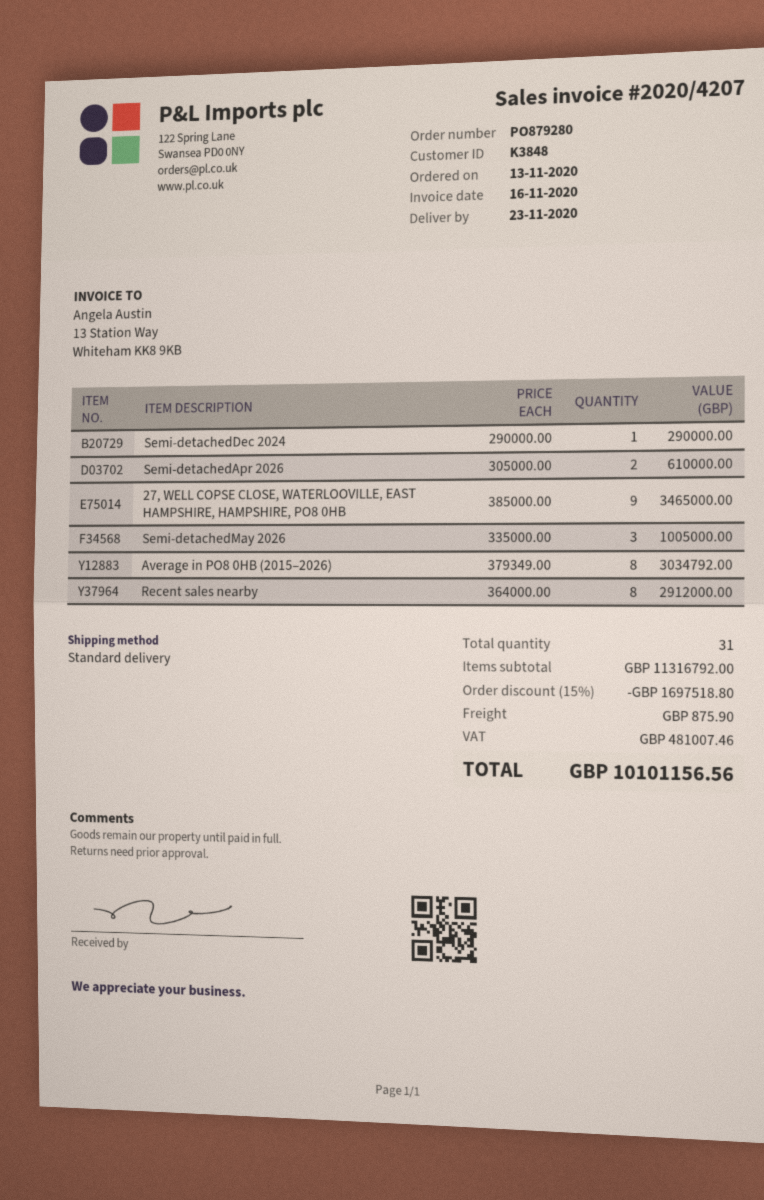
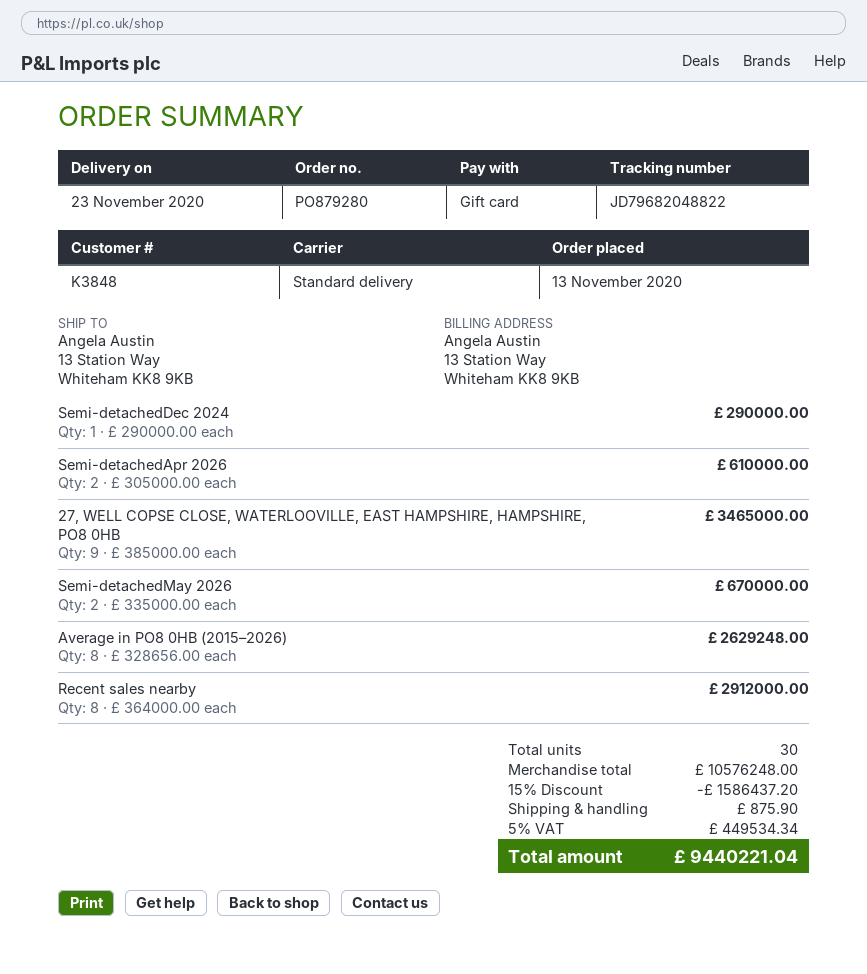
Semi-detachedMay 2026: 3 x 335000.00 = 1005000.00 -> 2 x 335000.00 = 670000.00
Average in PO8 0HB (2015–2026): 8 x 379349.00 = 3034792.00 -> 8 x 328656.00 = 2629248.00
total quantity: 31 -> 30
subtotal: 11316792.00 -> 10576248.00
discount: 15% = 1697518.80 -> 15% = 1586437.20
tax: 481007.46 -> 449534.34
total: 10101156.56 -> 9440221.04

